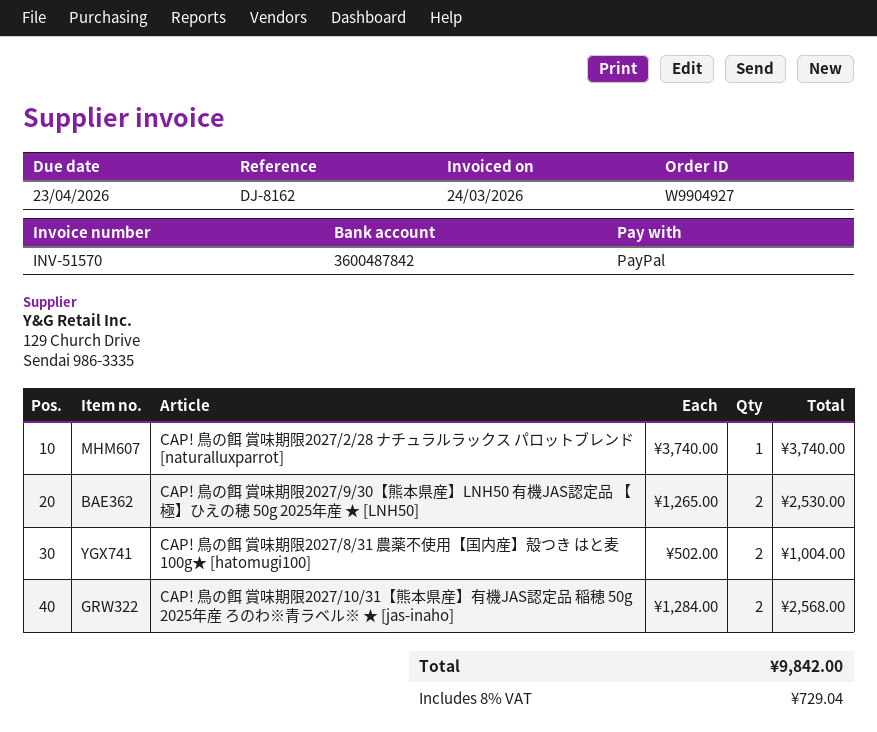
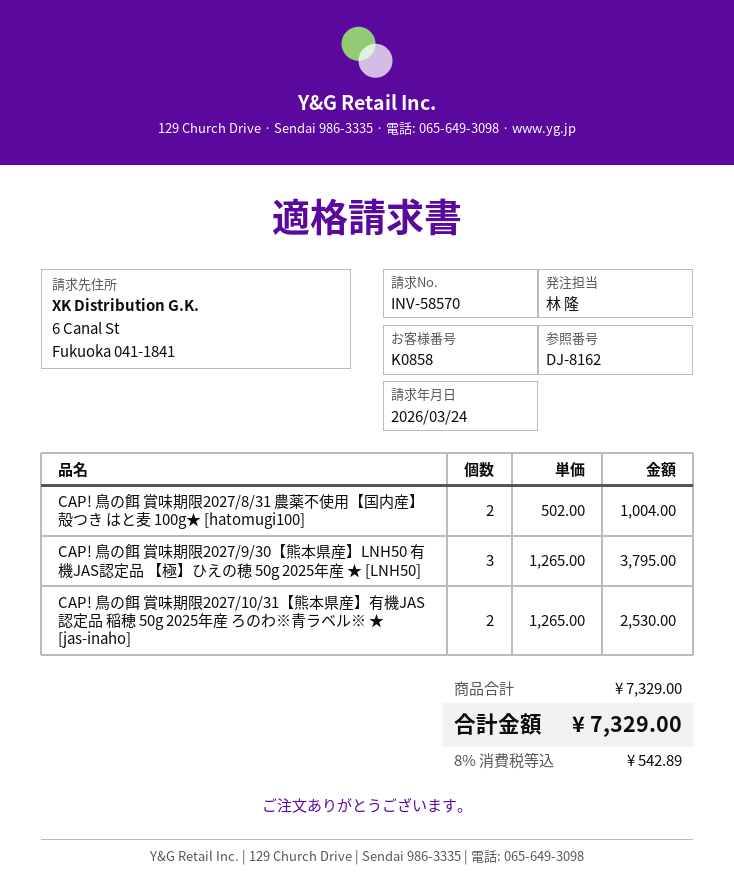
invoice number: INV-51570 -> INV-58570
CAP! 鳥の餌 賞味期限2027/2/28 ナチュラルラックス パロットブレンド [naturalluxparrot]: 1 x 3740.00 = 3740.00 -> none
CAP! 鳥の餌 賞味期限2027/9/30【熊本県産】LNH50 有機JAS認定品 【極】ひえの穂 50g 2025年産 ★ [LNH50]: 2 x 1265.00 = 2530.00 -> 3 x 1265.00 = 3795.00
CAP! 鳥の餌 賞味期限2027/10/31【熊本県産】有機JAS認定品 稲穂 50g 2025年産 ろのわ※青ラベル※ ★ [jas-inaho]: 2 x 1284.00 = 2568.00 -> 2 x 1265.00 = 2530.00
tax: 8% = 729.04 -> 8% = 542.89
total: 9842.00 -> 7329.00

